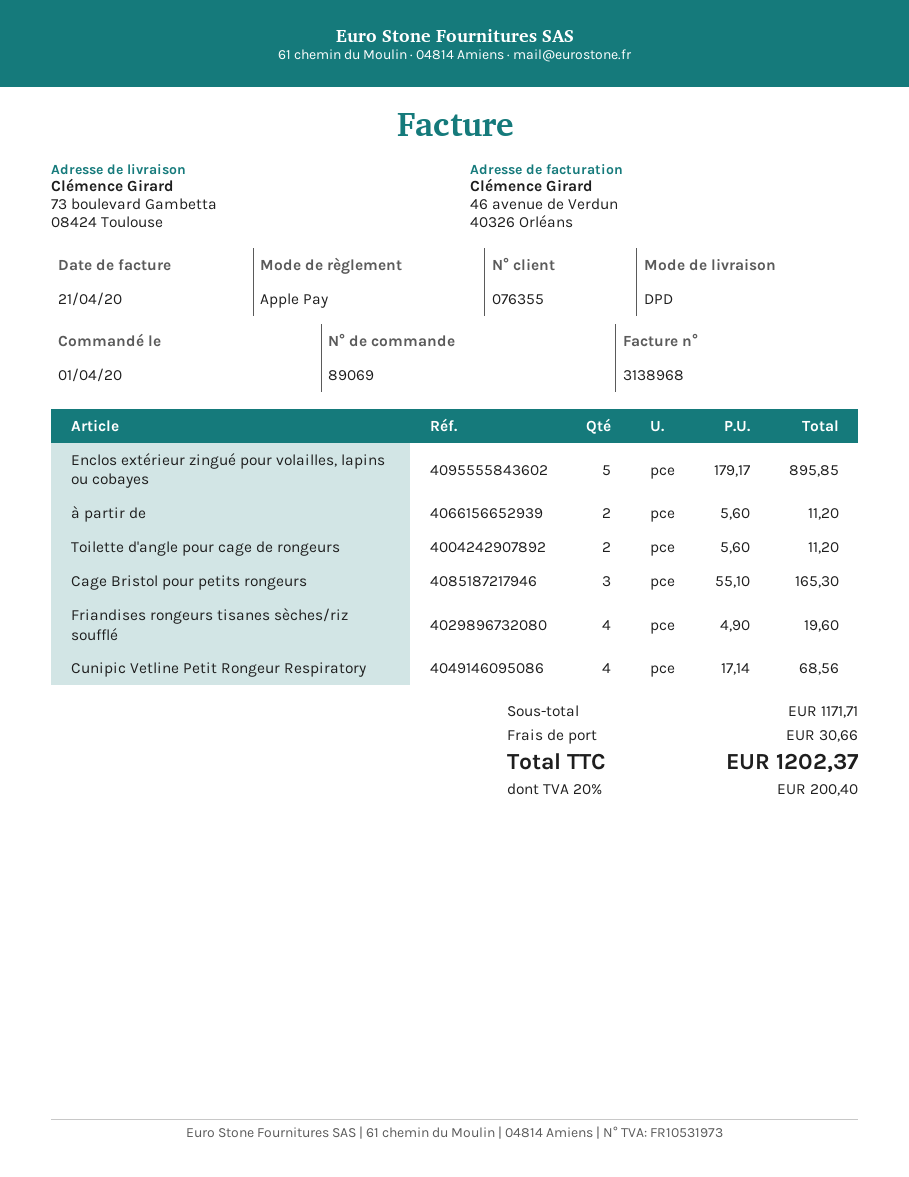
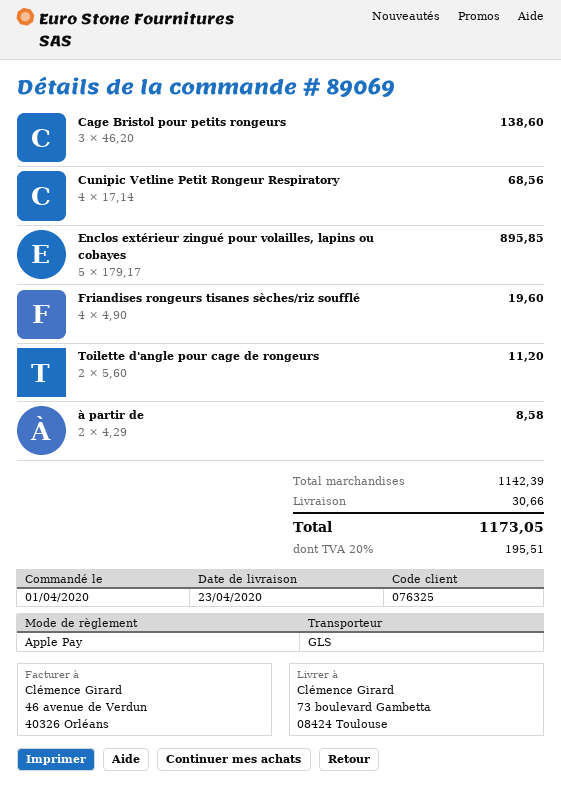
customer number: 076355 -> 076325
shipping method: DPD -> GLS
à partir de: 2 x 5.60 = 11.20 -> 2 x 4.29 = 8.58
Cage Bristol pour petits rongeurs: 3 x 55.10 = 165.30 -> 3 x 46.20 = 138.60
subtotal: 1171.71 -> 1142.39
tax: 20% = 200.40 -> 20% = 195.51
total: 1202.37 -> 1173.05

